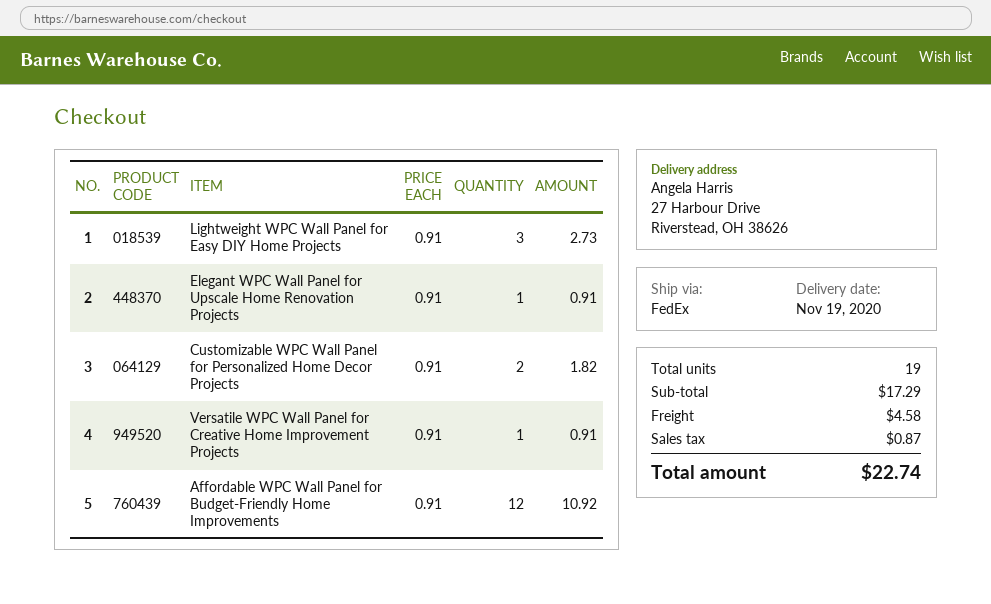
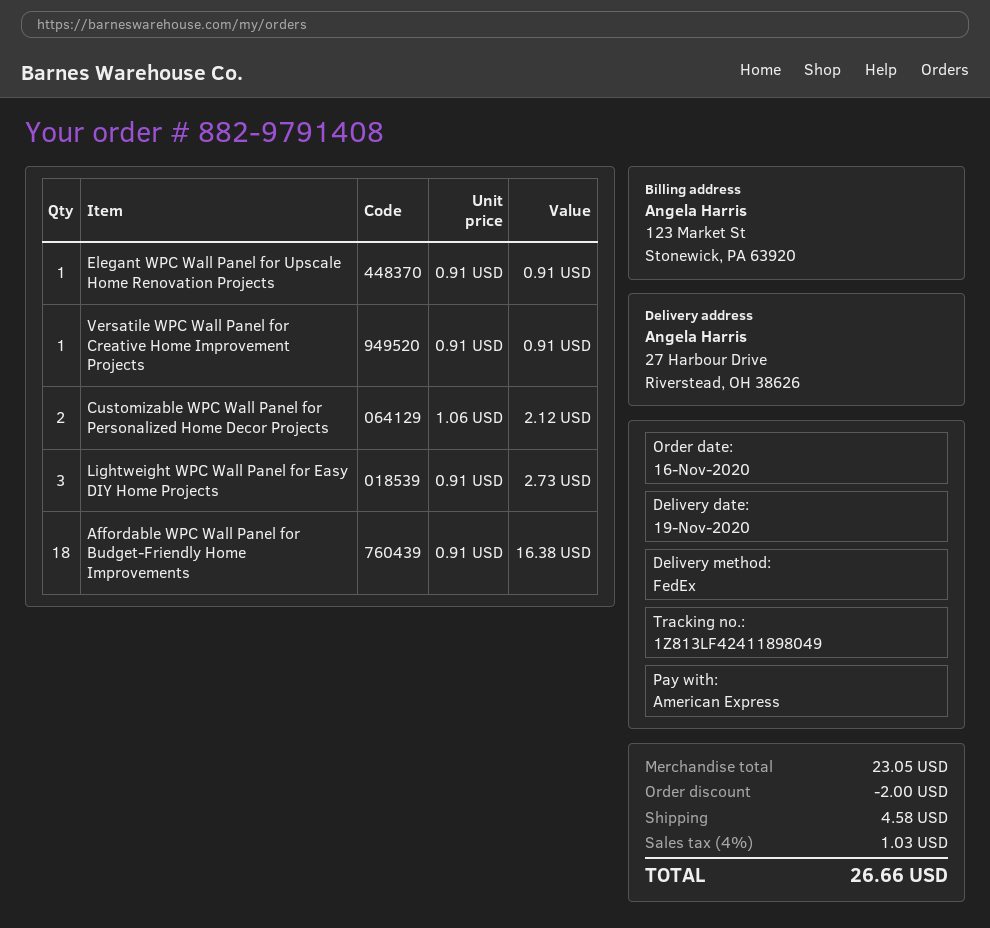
Customizable WPC Wall Panel for Personalized Home Decor Projects: 2 x 0.91 = 1.82 -> 2 x 1.06 = 2.12
Affordable WPC Wall Panel for Budget-Friendly Home Improvements: 12 x 0.91 = 10.92 -> 18 x 0.91 = 16.38
subtotal: 17.29 -> 23.05
discount: none -> 2.00
tax: 0.87 -> 1.03
total: 22.74 -> 26.66

